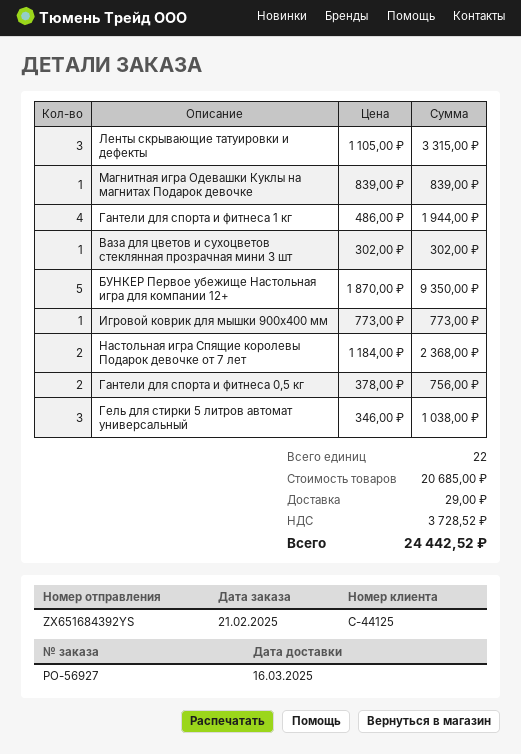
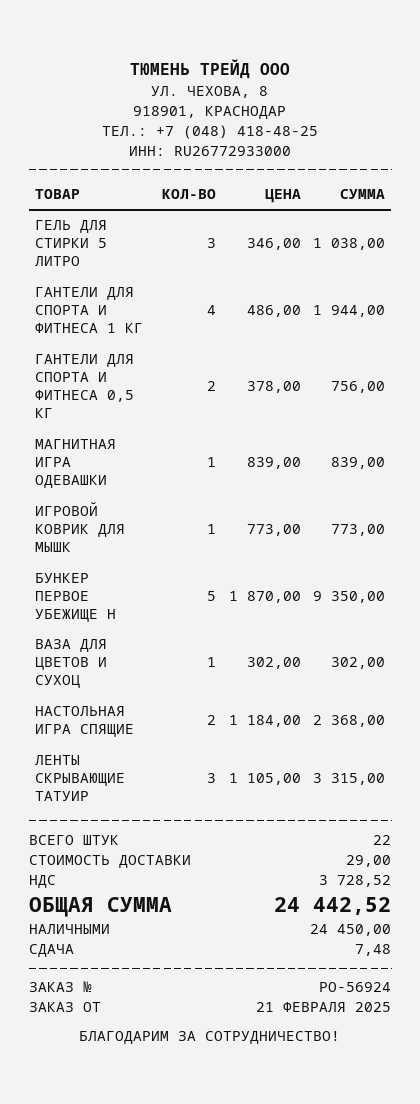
order number: PO-56927 -> PO-56924

